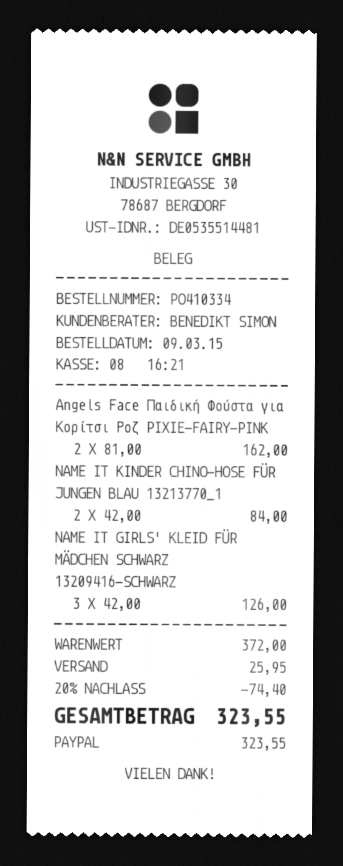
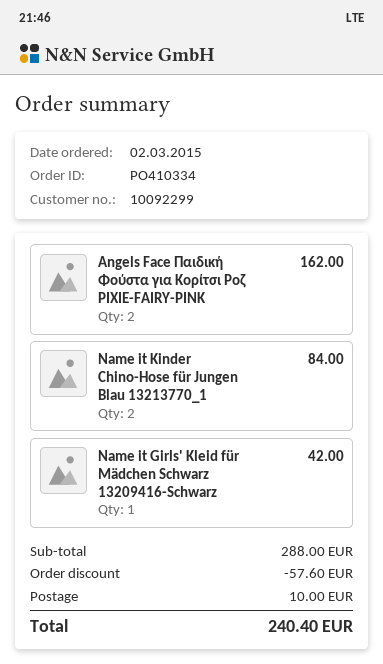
order date: 2015-03-09 -> 2015-03-02
NAME IT GIRLS' KLEID FÜR MÄDCHEN SCHWARZ 13209416-SCHWARZ: 3 for 126.00 -> 1 for 42.00
subtotal: 372.00 -> 288.00
discount: 74.40 -> 57.60
shipping: 25.95 -> 10.00
total: 323.55 -> 240.40

